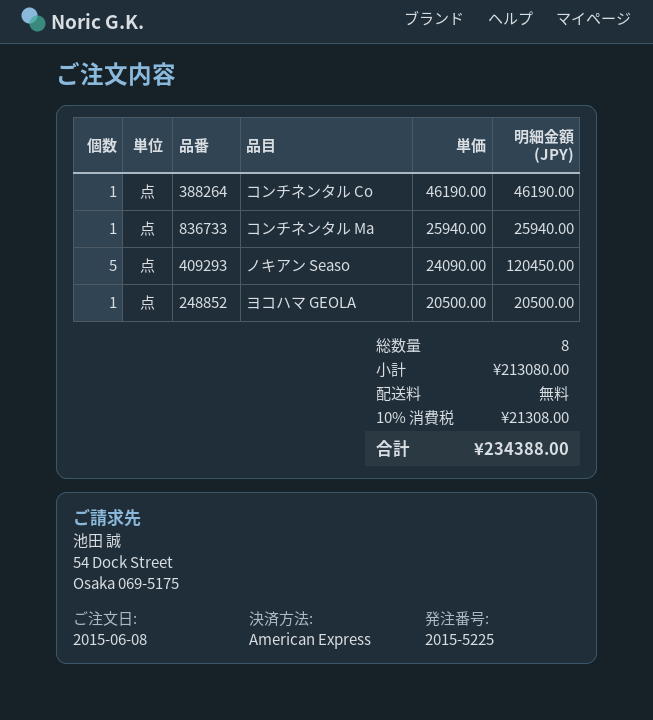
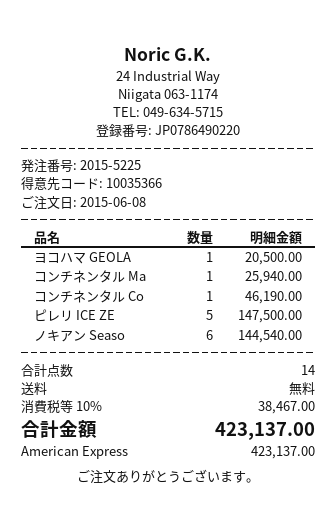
ノキアン Seaso: 5 for 120450.00 -> 6 for 144540.00
ピレリ ICE ZE: none -> 5 for 147500.00
total quantity: 8 -> 14
tax: 10% = 21308.00 -> 10% = 38467.00
total: 234388.00 -> 423137.00

